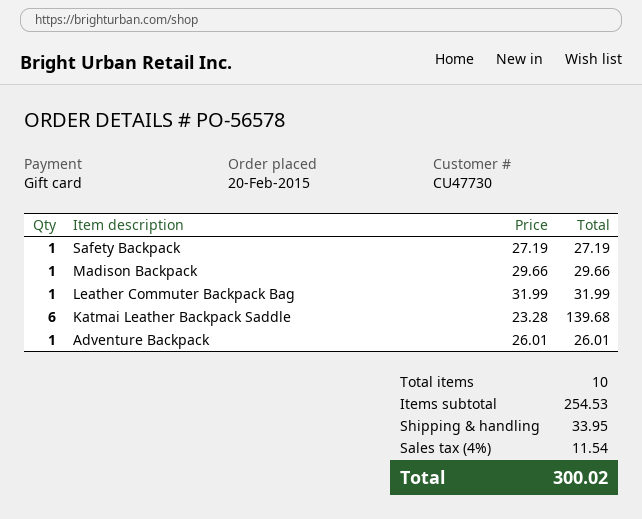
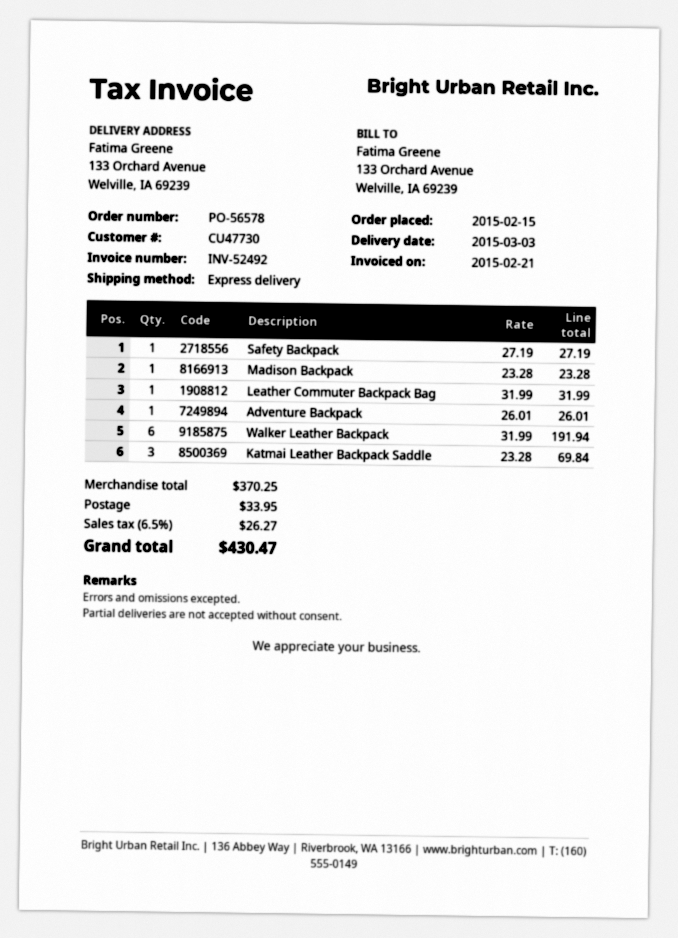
order date: 2015-02-20 -> 2015-02-15
Madison Backpack: 1 x 29.66 = 29.66 -> 1 x 23.28 = 23.28
Katmai Leather Backpack Saddle: 6 x 23.28 = 139.68 -> 3 x 23.28 = 69.84
Walker Leather Backpack: none -> 6 x 31.99 = 191.94
subtotal: 254.53 -> 370.25
tax: 4% = 11.54 -> 6.5% = 26.27
total: 300.02 -> 430.47

